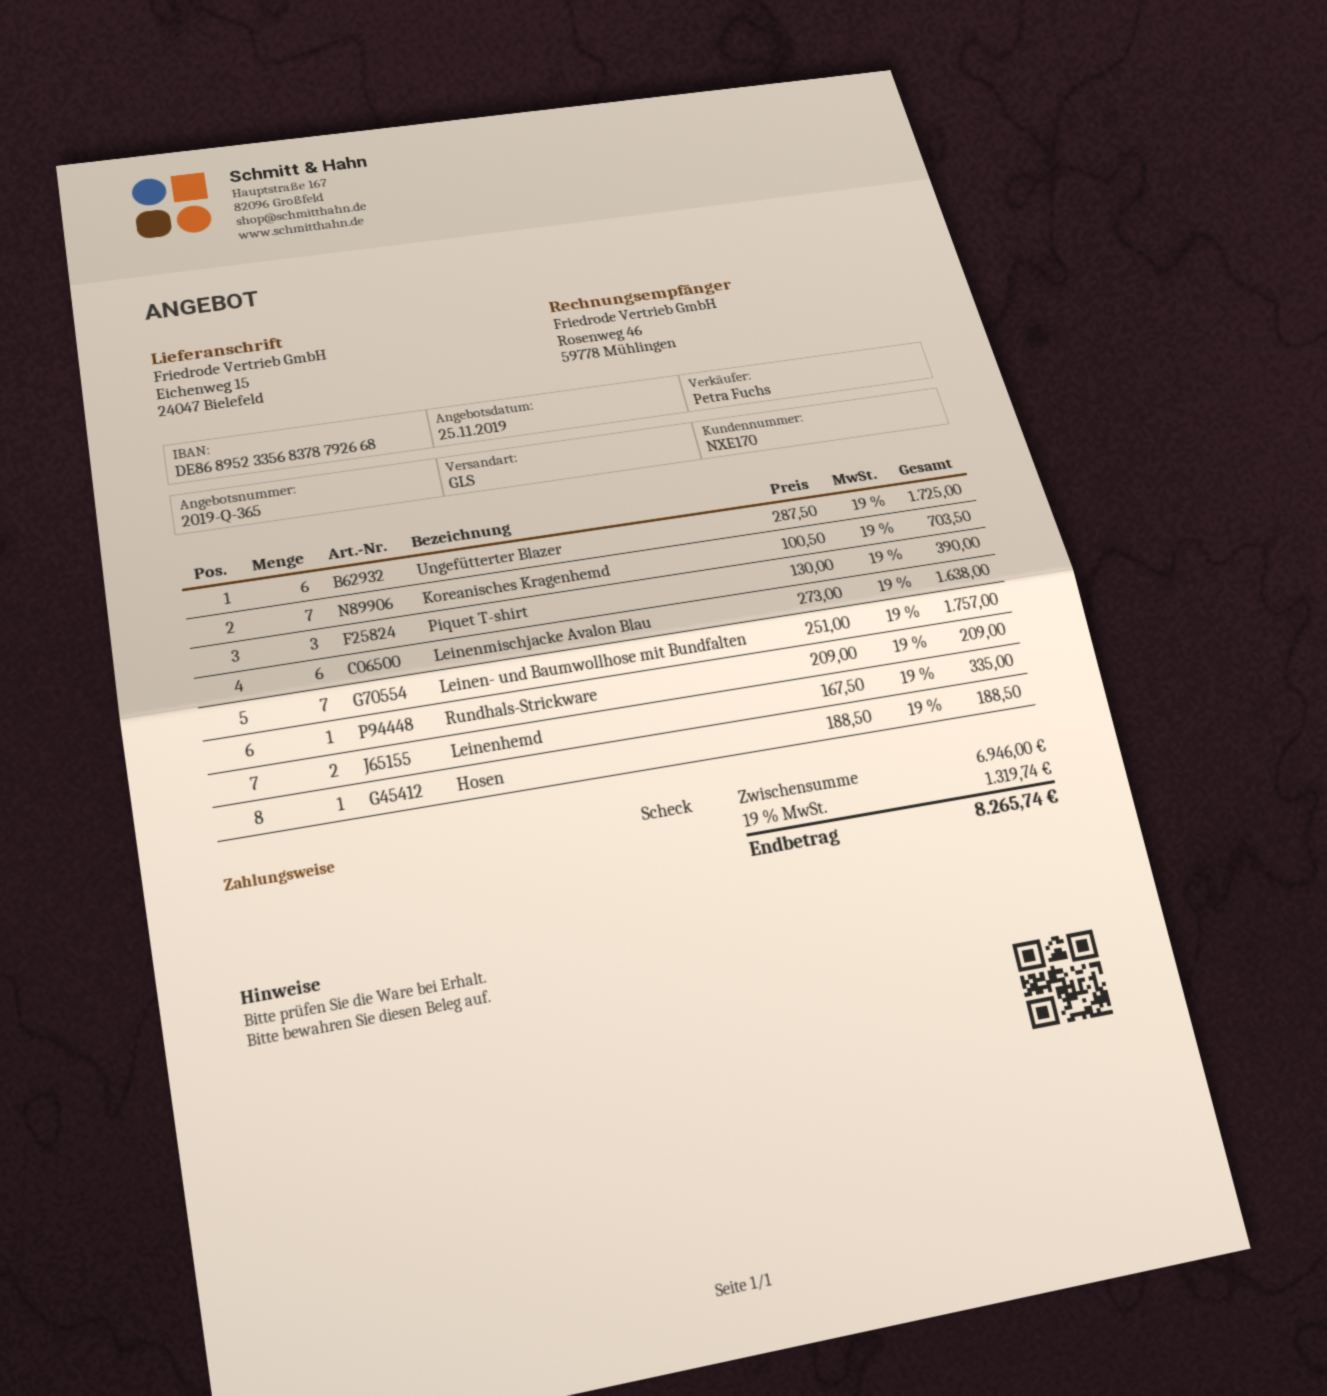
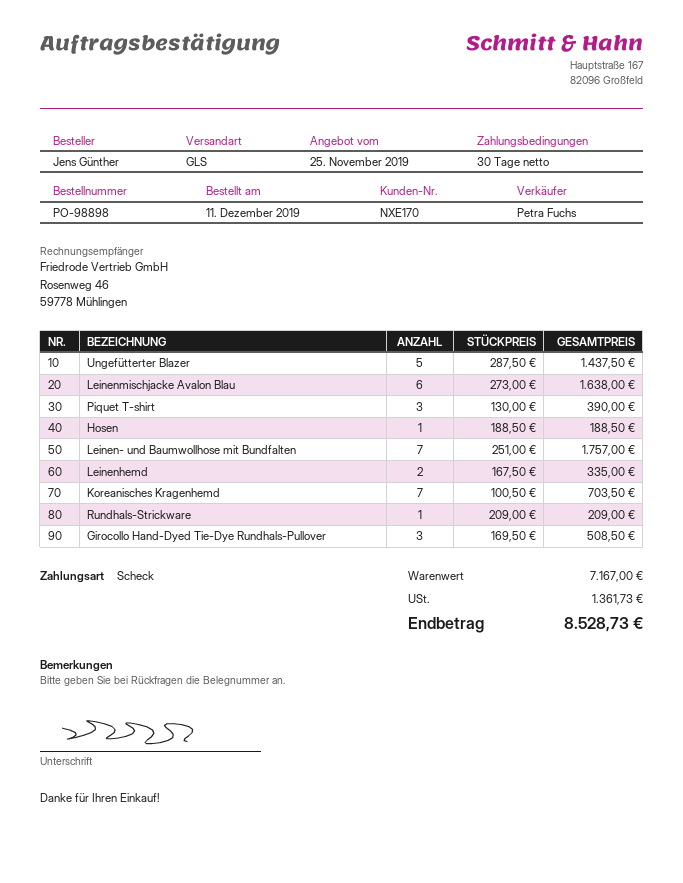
Ungefütterter Blazer: 6 x 287.50 = 1725.00 -> 5 x 287.50 = 1437.50
Girocollo Hand-Dyed Tie-Dye Rundhals-Pullover: none -> 3 x 169.50 = 508.50
subtotal: 6946.00 -> 7167.00
tax: 1319.74 -> 1361.73
total: 8265.74 -> 8528.73

